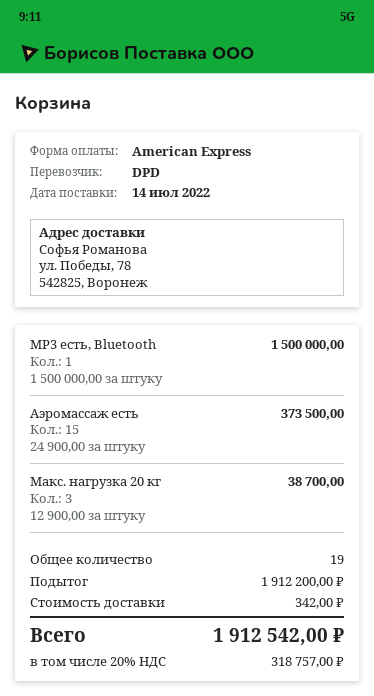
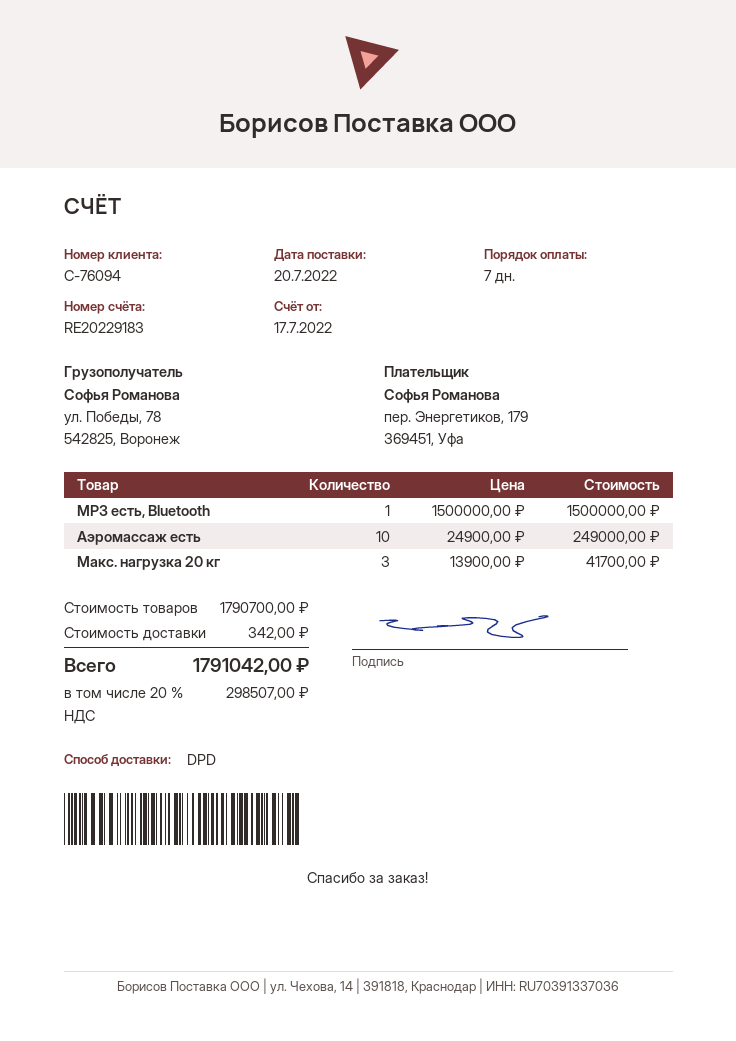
delivery date: 2022-07-14 -> 2022-07-20
Аэромассаж есть: 15 x 24900.00 = 373500.00 -> 10 x 24900.00 = 249000.00
Макс. нагрузка 20 кг: 3 x 12900.00 = 38700.00 -> 3 x 13900.00 = 41700.00
subtotal: 1912200.00 -> 1790700.00
tax: 20% = 318757.00 -> 20% = 298507.00
total: 1912542.00 -> 1791042.00

